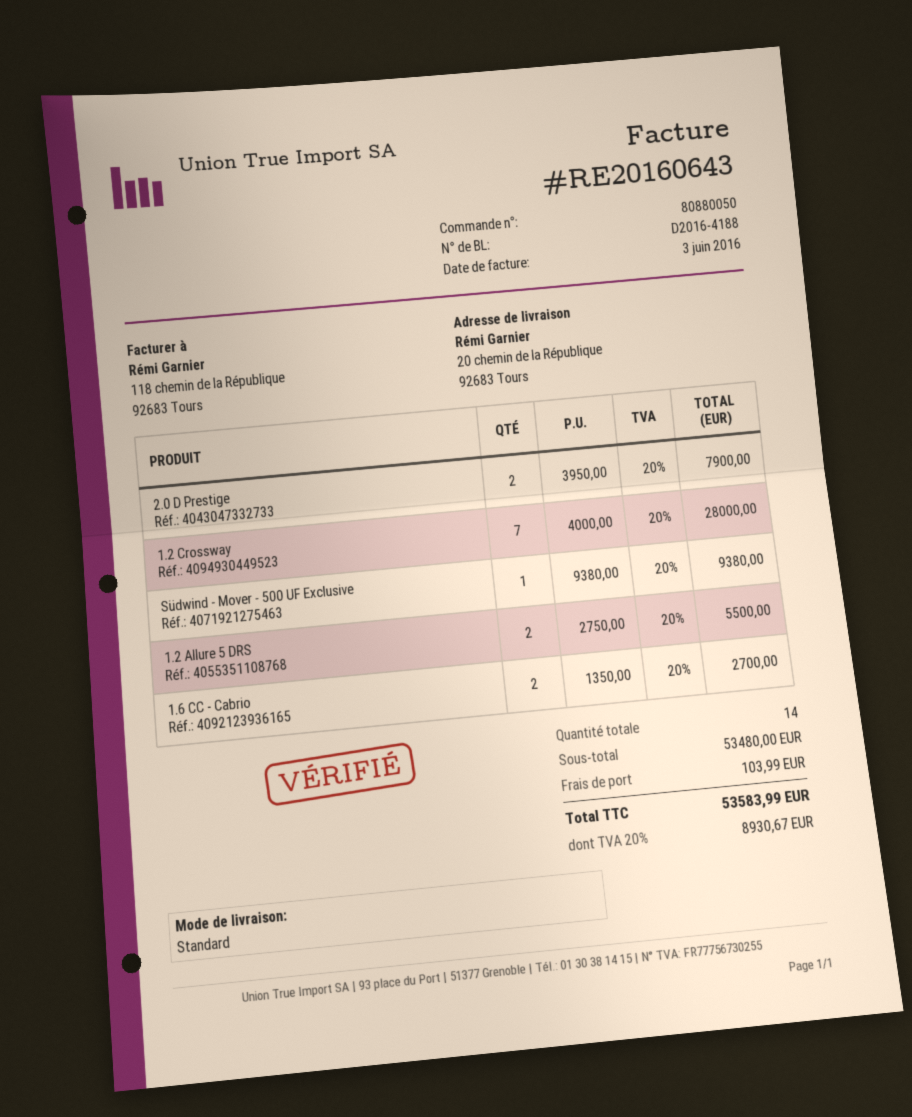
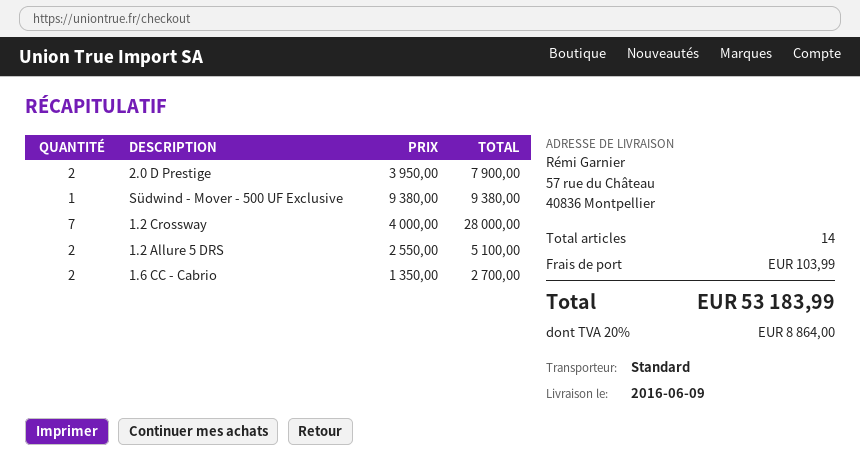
ship to: 20 chemin de la République, 92683 Tours -> 57 rue du Château, 40836 Montpellier
1.2 Allure 5 DRS: 2 x 2750.00 = 5500.00 -> 2 x 2550.00 = 5100.00
tax: 20% = 8930.67 -> 20% = 8864.00
total: 53583.99 -> 53183.99

